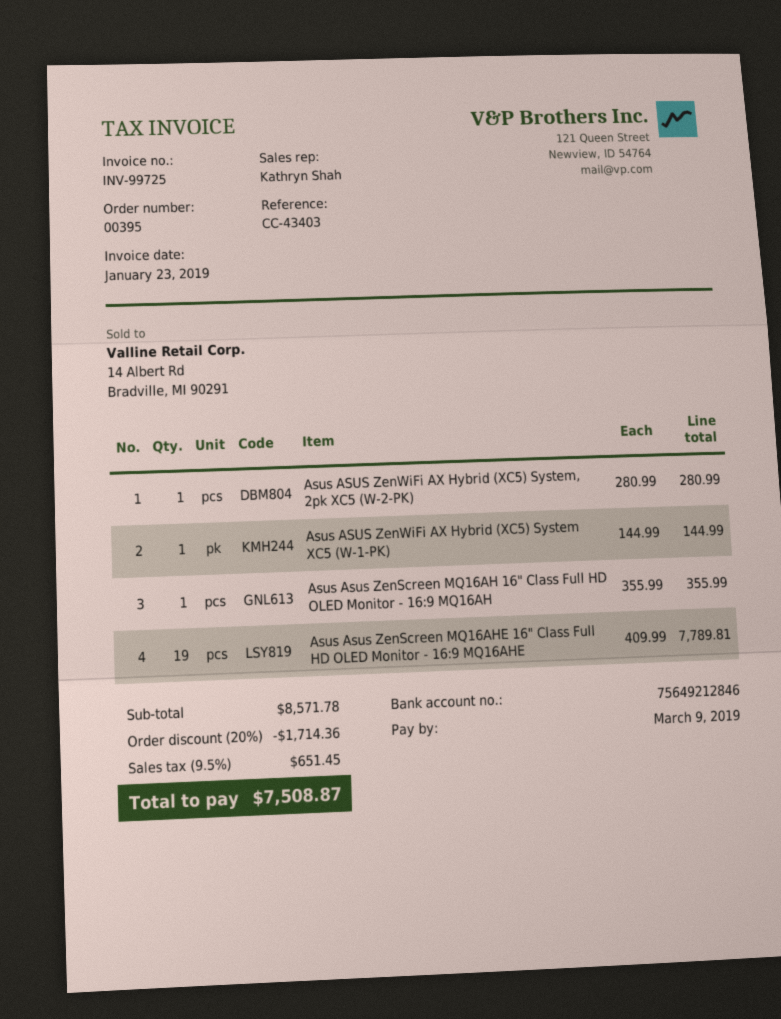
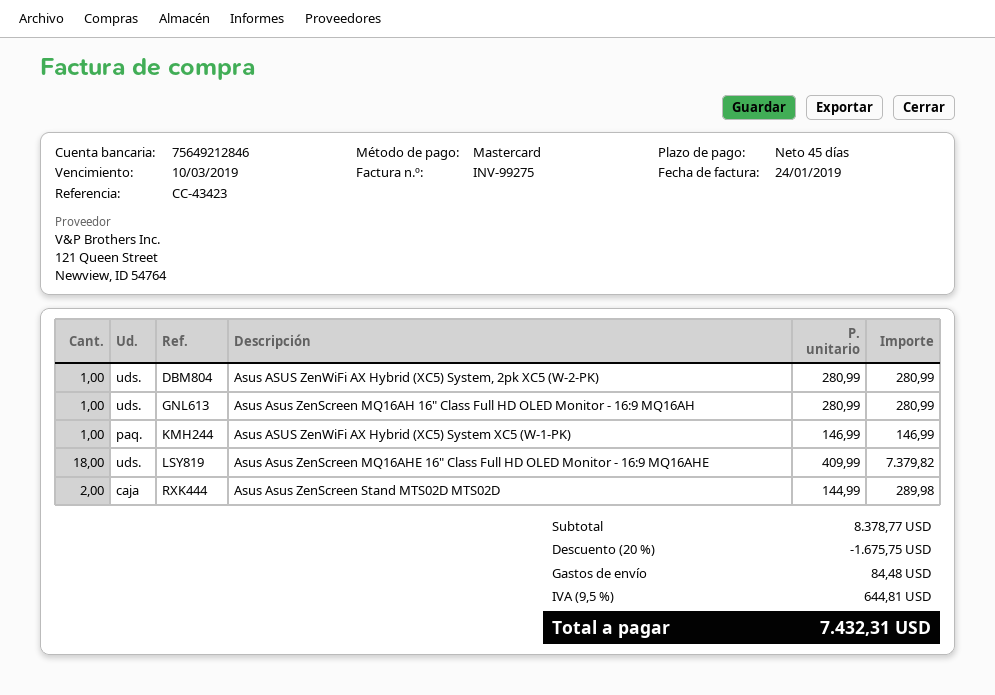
invoice number: INV-99725 -> INV-99275
invoice date: 2019-01-23 -> 2019-01-24
due date: 2019-03-09 -> 2019-03-10
reference: CC-43403 -> CC-43423
Asus ASUS ZenWiFi AX Hybrid (XC5) System XC5 (W-1-PK): 1 x 144.99 = 144.99 -> 1 x 146.99 = 146.99
Asus Asus ZenScreen MQ16AH 16" Class Full HD OLED Monitor - 16:9 MQ16AH: 1 x 355.99 = 355.99 -> 1 x 280.99 = 280.99
Asus Asus ZenScreen MQ16AHE 16" Class Full HD OLED Monitor - 16:9 MQ16AHE: 19 x 409.99 = 7789.81 -> 18 x 409.99 = 7379.82
Asus Asus ZenScreen Stand MTS02D MTS02D: none -> 2 x 144.99 = 289.98
subtotal: 8571.78 -> 8378.77
discount: 20% = 1714.36 -> 20% = 1675.75
shipping: none -> 84.48
tax: 9.5% = 651.45 -> 9.5% = 644.81
total: 7508.87 -> 7432.31

